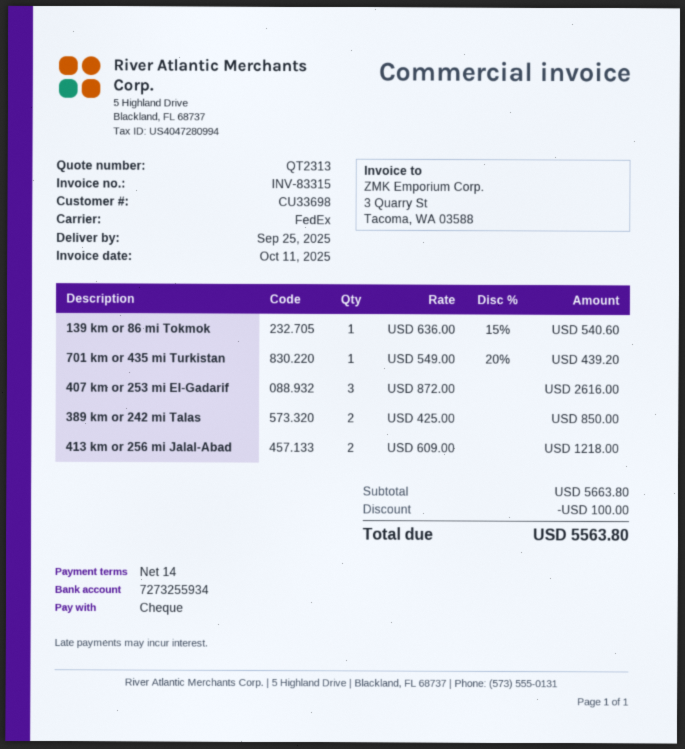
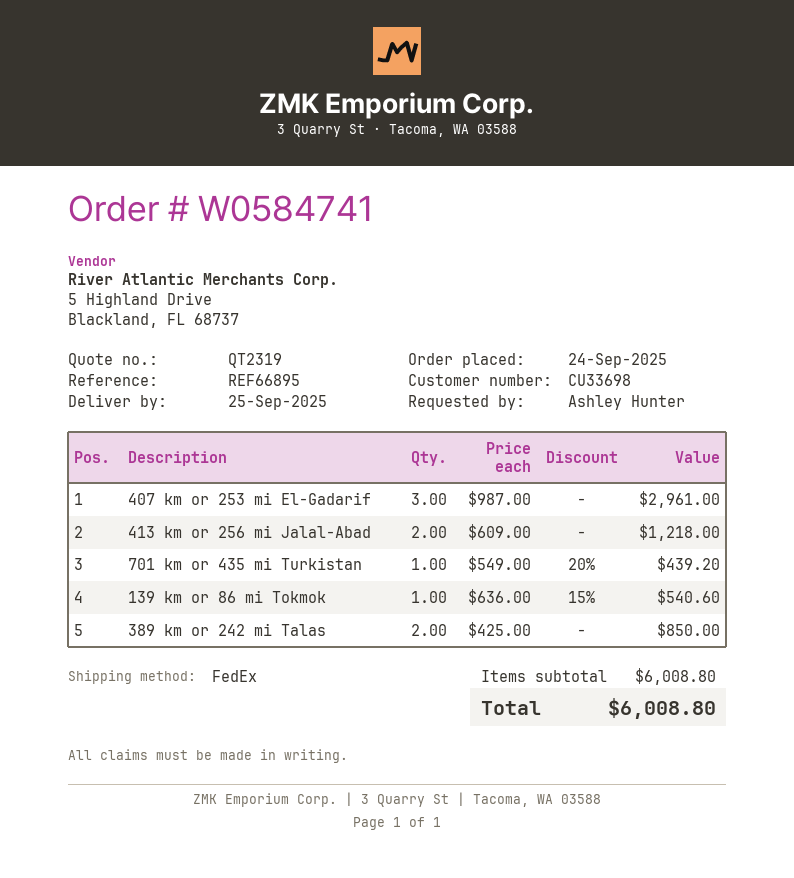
quote number: QT2313 -> QT2319
407 km or 253 mi El-Gadarif: 3 x 872.00 = 2616.00 -> 3 x 987.00 = 2961.00
subtotal: 5663.80 -> 6008.80
discount: 100.00 -> none
total: 5563.80 -> 6008.80

